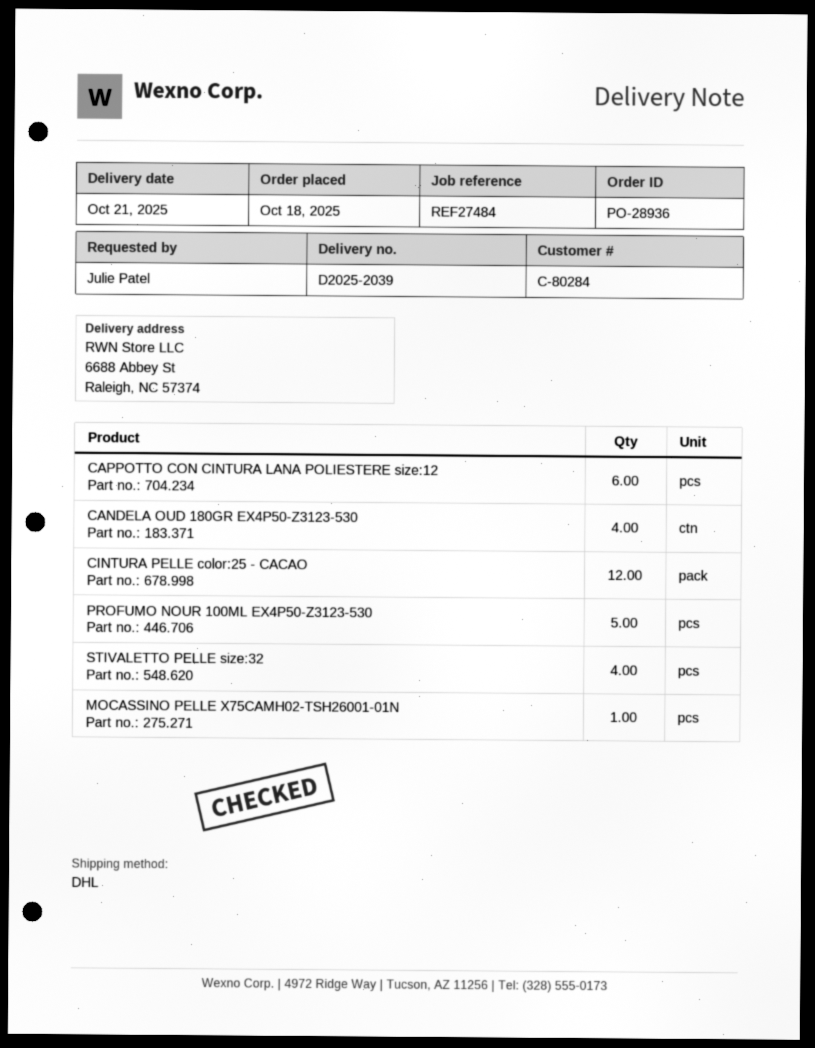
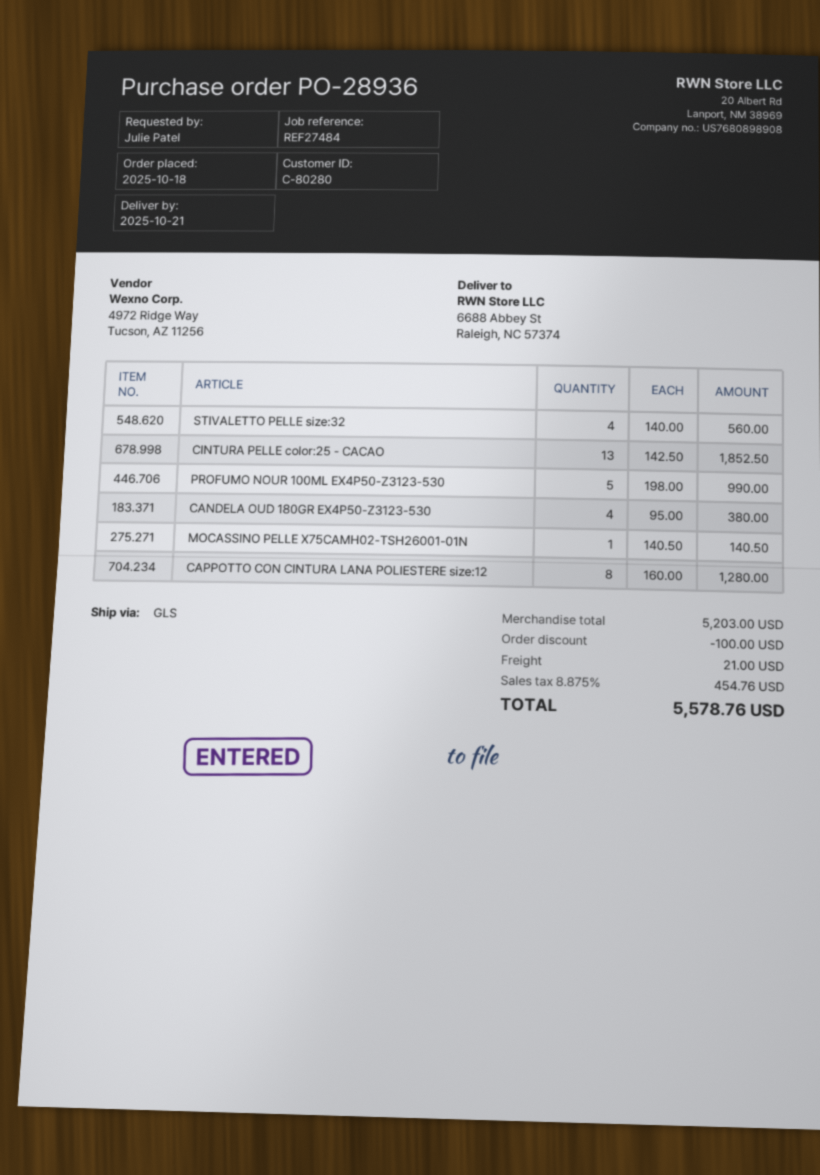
customer number: C-80284 -> C-80280
shipping method: DHL -> GLS
CAPPOTTO CON CINTURA LANA POLIESTERE size:12: 6 -> 8
CINTURA PELLE color:25 - CACAO: 12 -> 13

